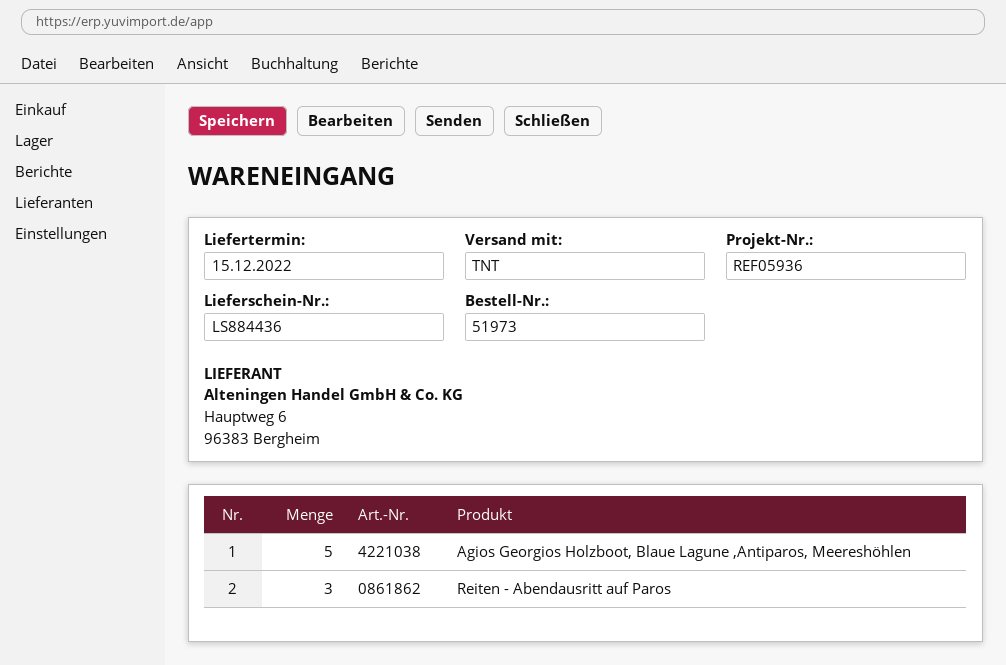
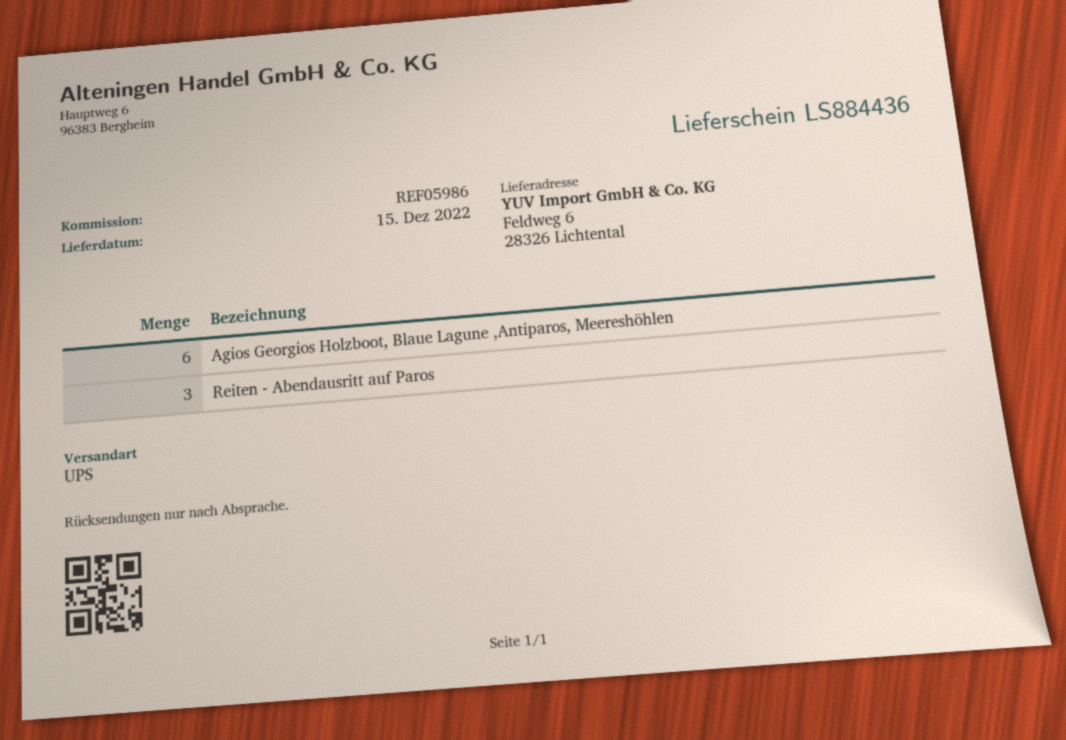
reference: REF05936 -> REF05986
shipping method: TNT -> UPS
Agios Georgios Holzboot, Blaue Lagune ,Antiparos, Meereshöhlen: 5 -> 6

